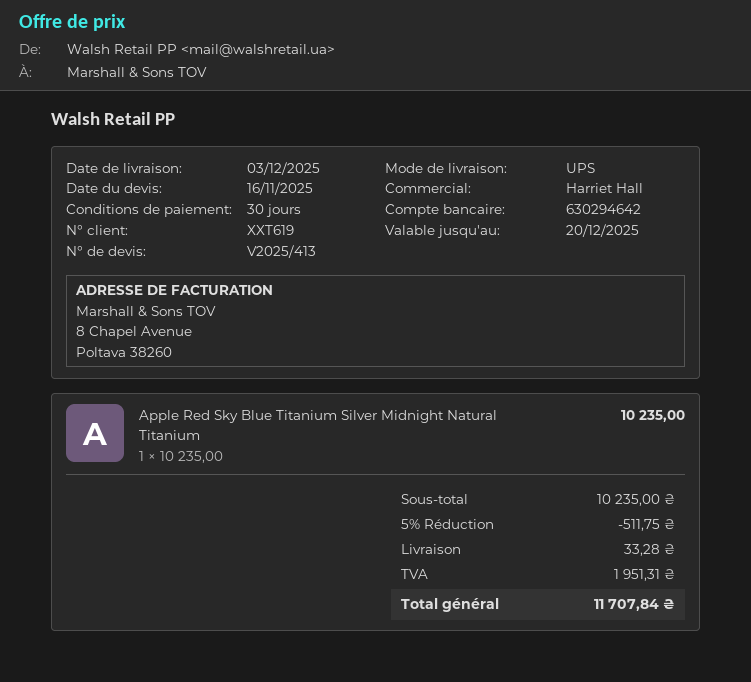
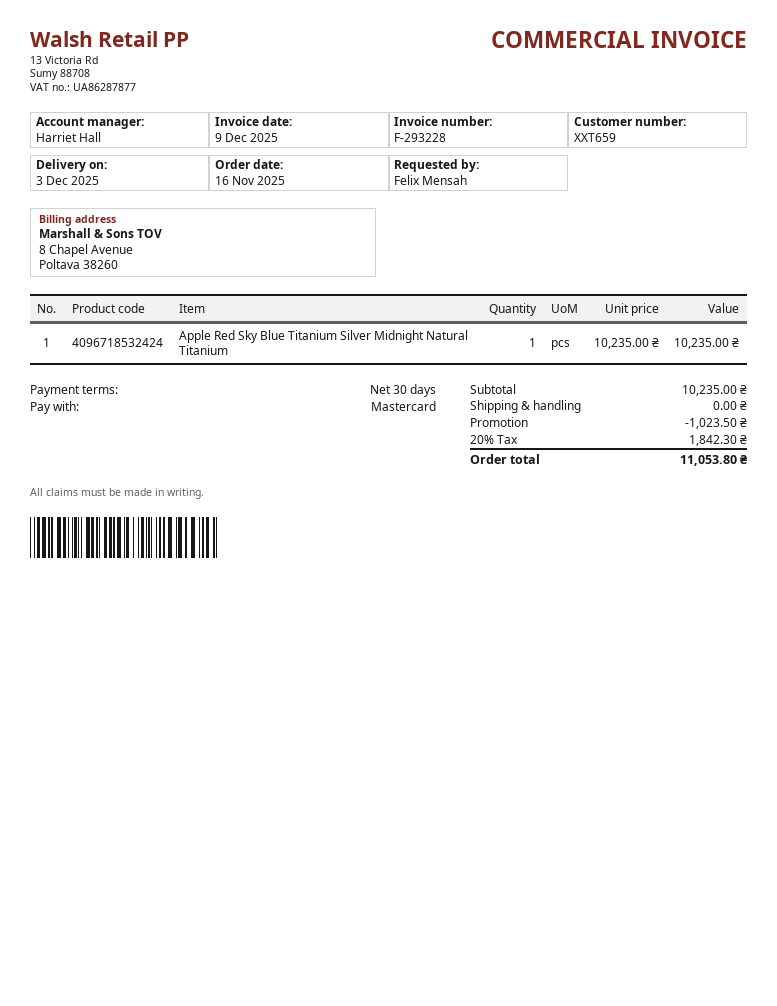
customer number: XXT619 -> XXT659
discount: 511.75 -> 1023.50
shipping: 33.28 -> 0.00
tax: 1951.31 -> 1842.30
total: 11707.84 -> 11053.80

